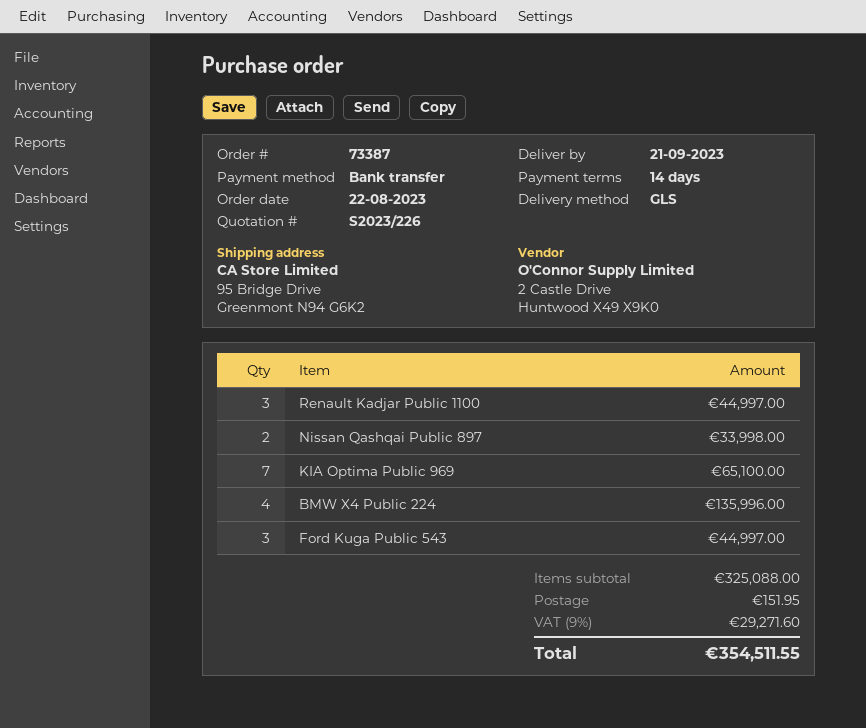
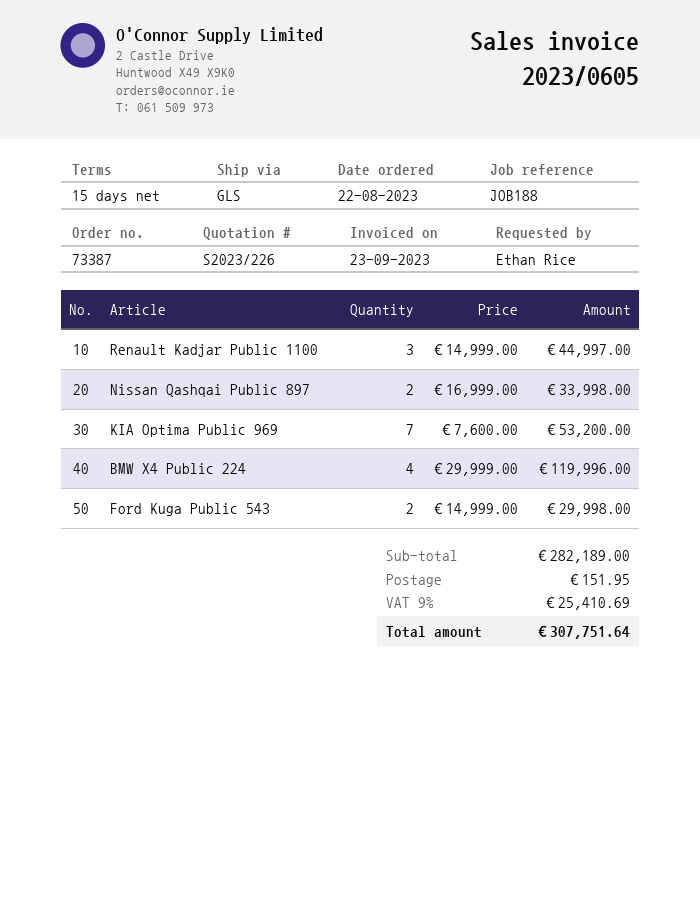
payment terms: 14 days -> 15 days
KIA Optima Public 969: 7 for 65100.00 -> 7 for 53200.00
BMW X4 Public 224: 4 for 135996.00 -> 4 for 119996.00
Ford Kuga Public 543: 3 for 44997.00 -> 2 for 29998.00
subtotal: 325088.00 -> 282189.00
tax: 9% = 29271.60 -> 9% = 25410.69
total: 354511.55 -> 307751.64

